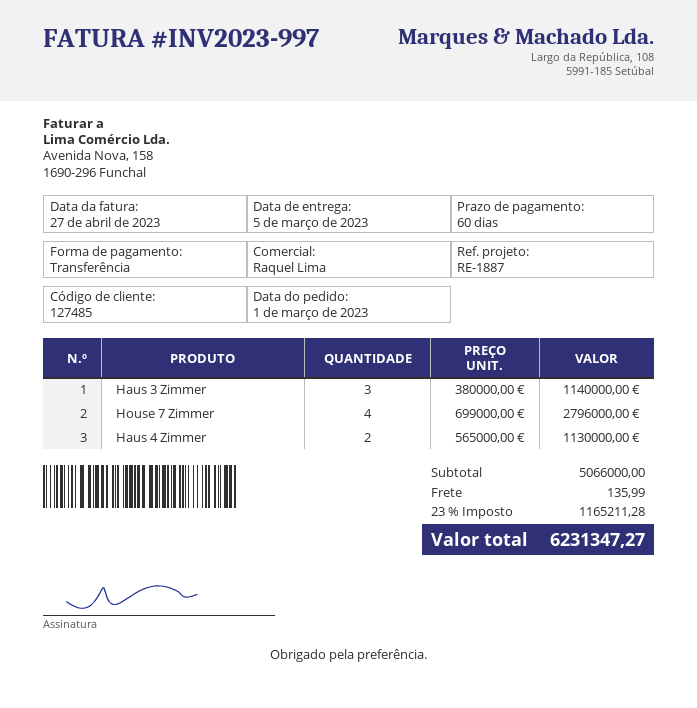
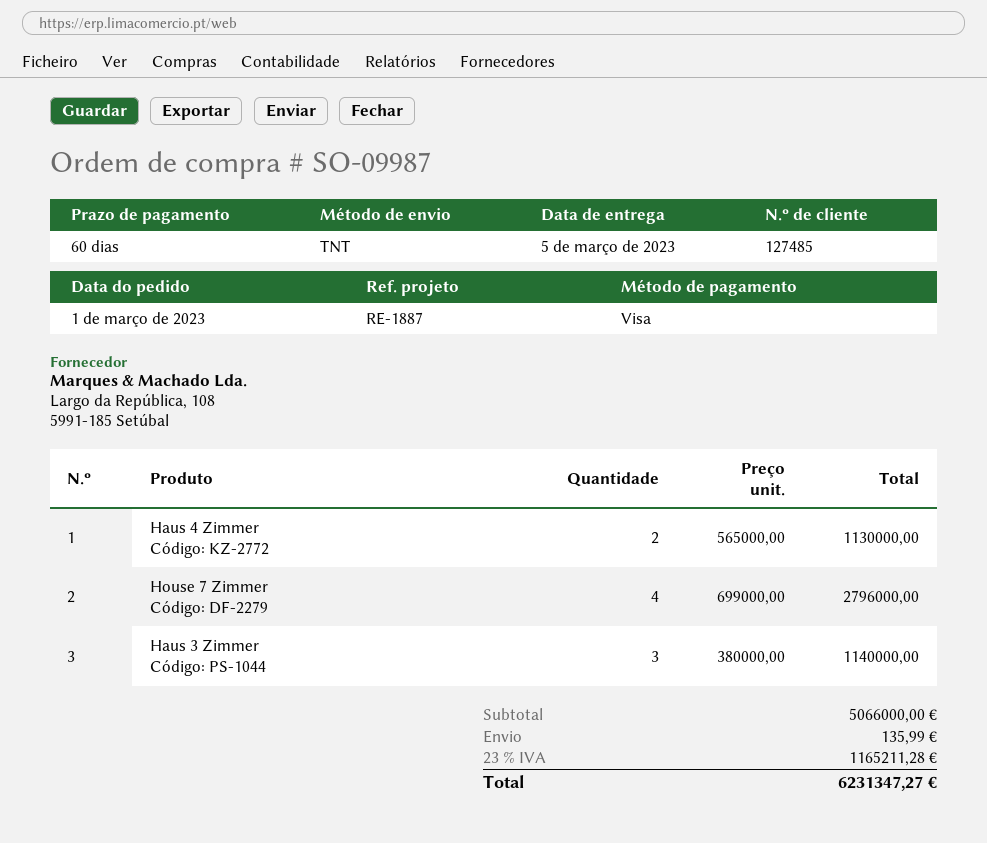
payment method: bank transfer -> Visa

